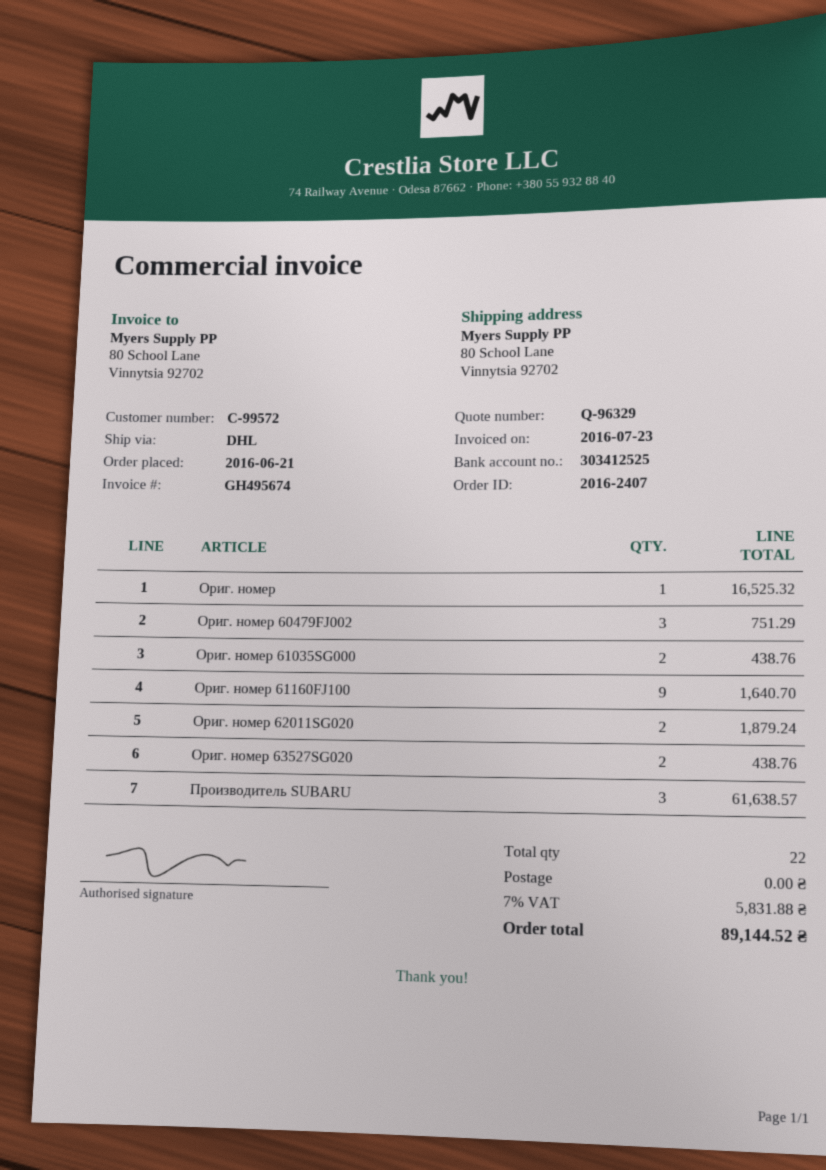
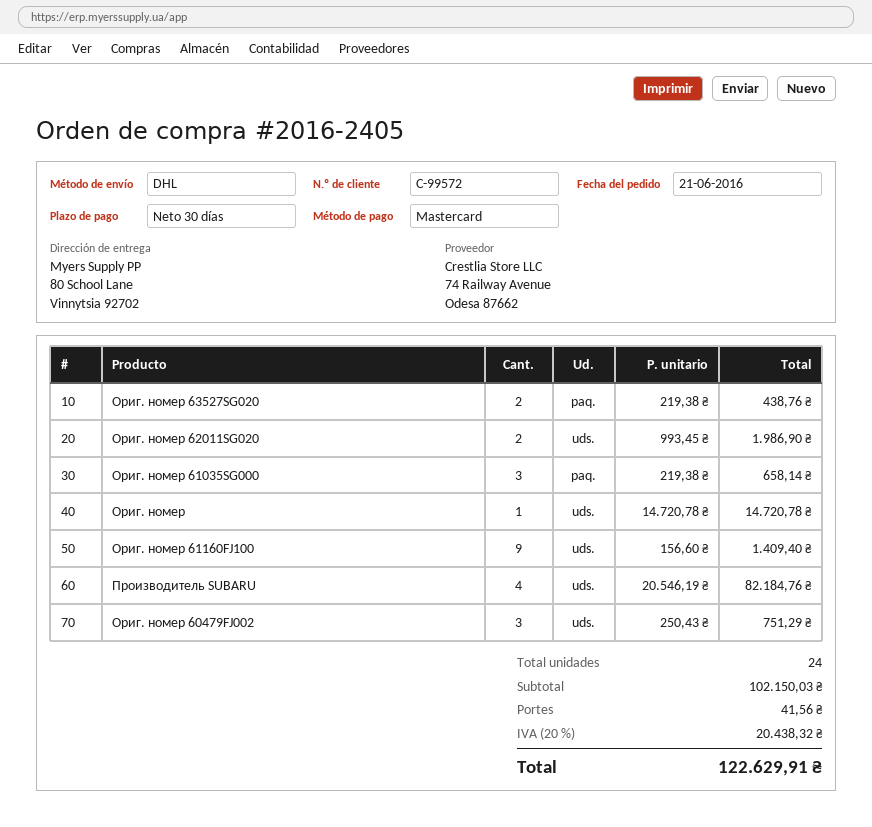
order number: 2016-2407 -> 2016-2405
Ориг. номер: 1 for 16525.32 -> 1 for 14720.78
Ориг. номер 61035SG000: 2 for 438.76 -> 3 for 658.14
Ориг. номер 61160FJ100: 9 for 1640.70 -> 9 for 1409.40
Ориг. номер 62011SG020: 2 for 1879.24 -> 2 for 1986.90
Производитель SUBARU: 3 for 61638.57 -> 4 for 82184.76
total quantity: 22 -> 24
shipping: 0.00 -> 41.56
tax: 7% = 5831.88 -> 20% = 20438.32
total: 89144.52 -> 122629.91

